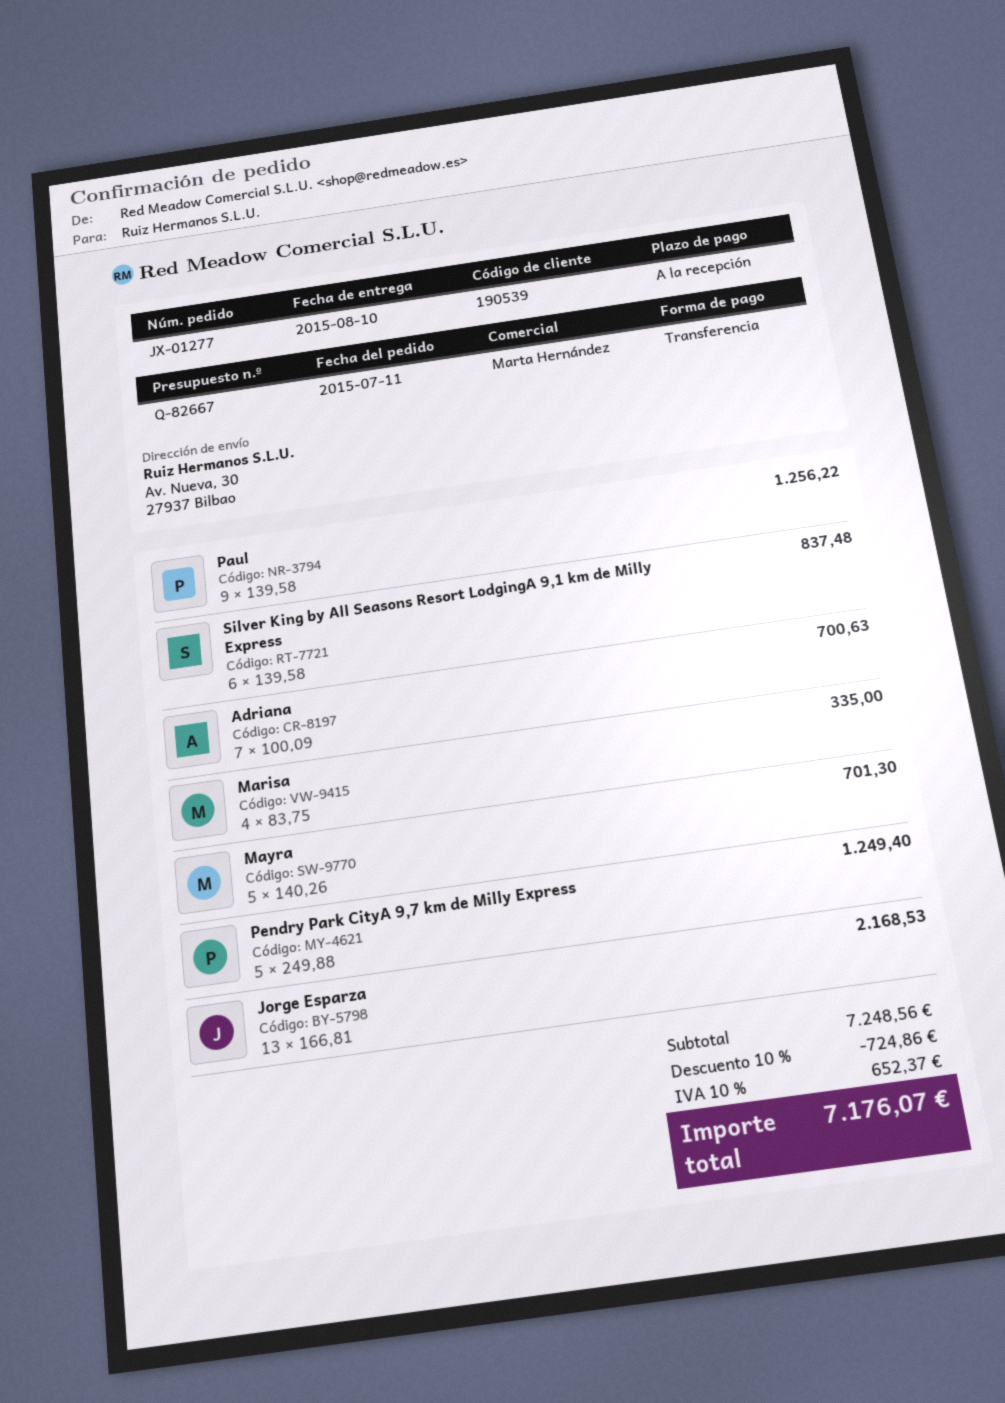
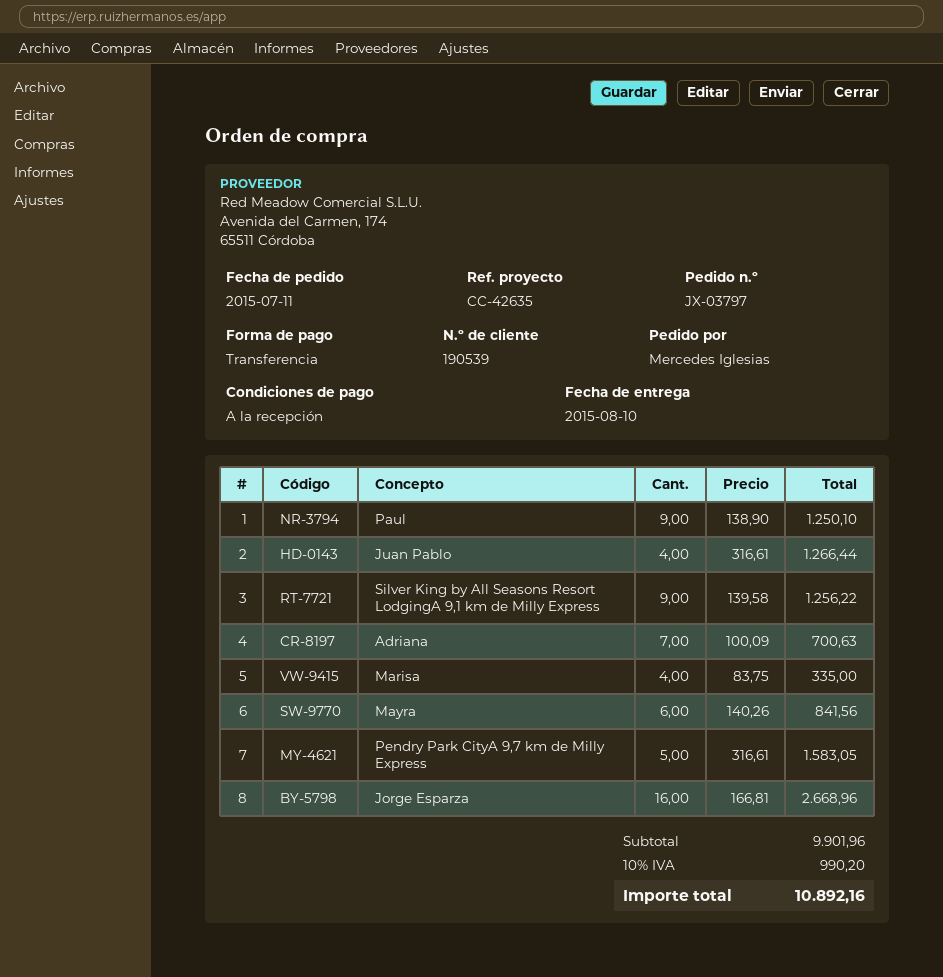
order number: JX-01277 -> JX-03797
Paul: 9 x 139.58 = 1256.22 -> 9 x 138.90 = 1250.10
Silver King by All Seasons Resort LodgingA 9,1 km de Milly Express: 6 x 139.58 = 837.48 -> 9 x 139.58 = 1256.22
Mayra: 5 x 140.26 = 701.30 -> 6 x 140.26 = 841.56
Pendry Park CityA 9,7 km de Milly Express: 5 x 249.88 = 1249.40 -> 5 x 316.61 = 1583.05
Jorge Esparza: 13 x 166.81 = 2168.53 -> 16 x 166.81 = 2668.96
Juan Pablo: none -> 4 x 316.61 = 1266.44
subtotal: 7248.56 -> 9901.96
discount: 10% = 724.86 -> none
tax: 10% = 652.37 -> 10% = 990.20
total: 7176.07 -> 10892.16

